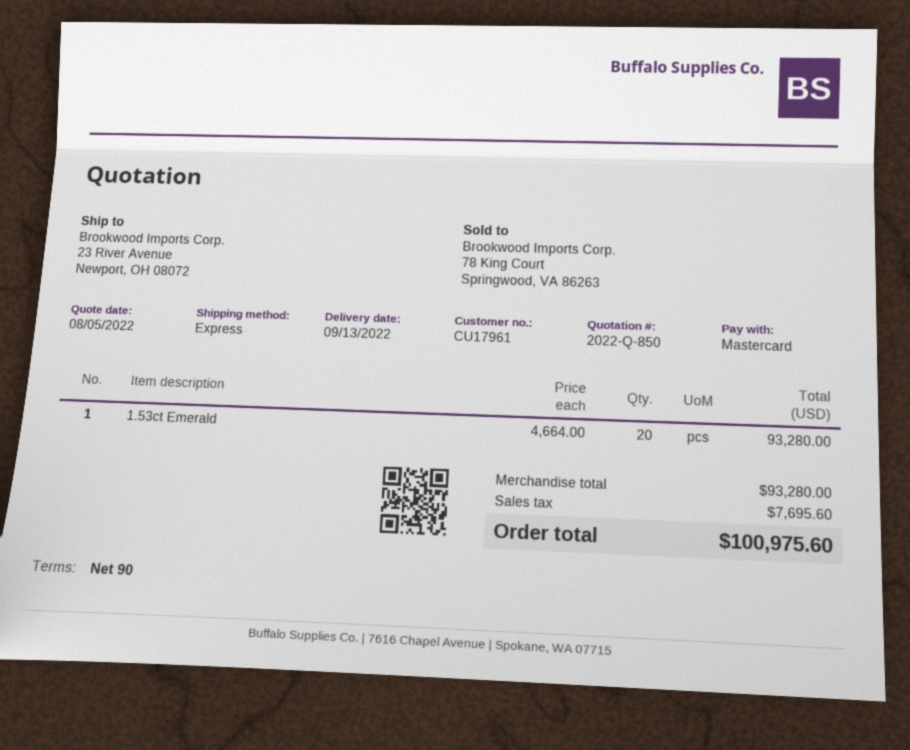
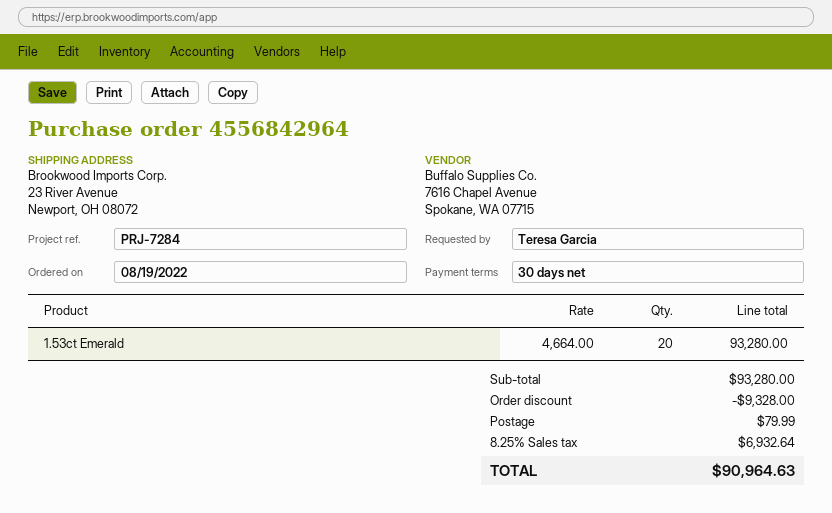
payment terms: 90 days -> 30 days
discount: none -> 9328.00
shipping: none -> 79.99
tax: 7695.60 -> 6932.64
total: 100975.60 -> 90964.63

